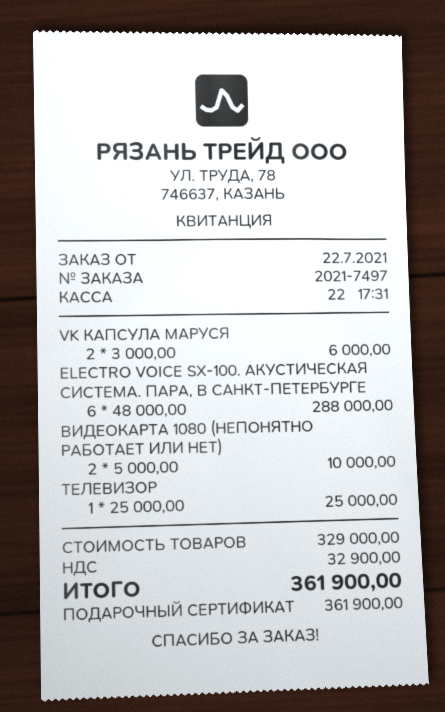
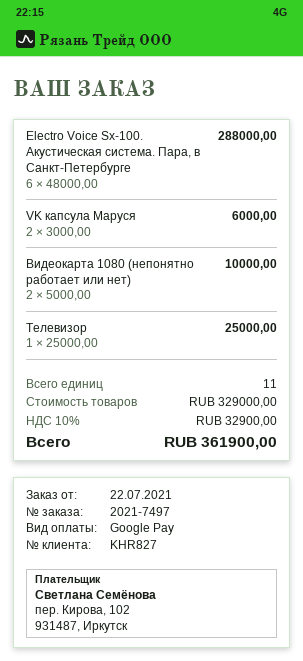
payment method: gift card -> Google Pay

